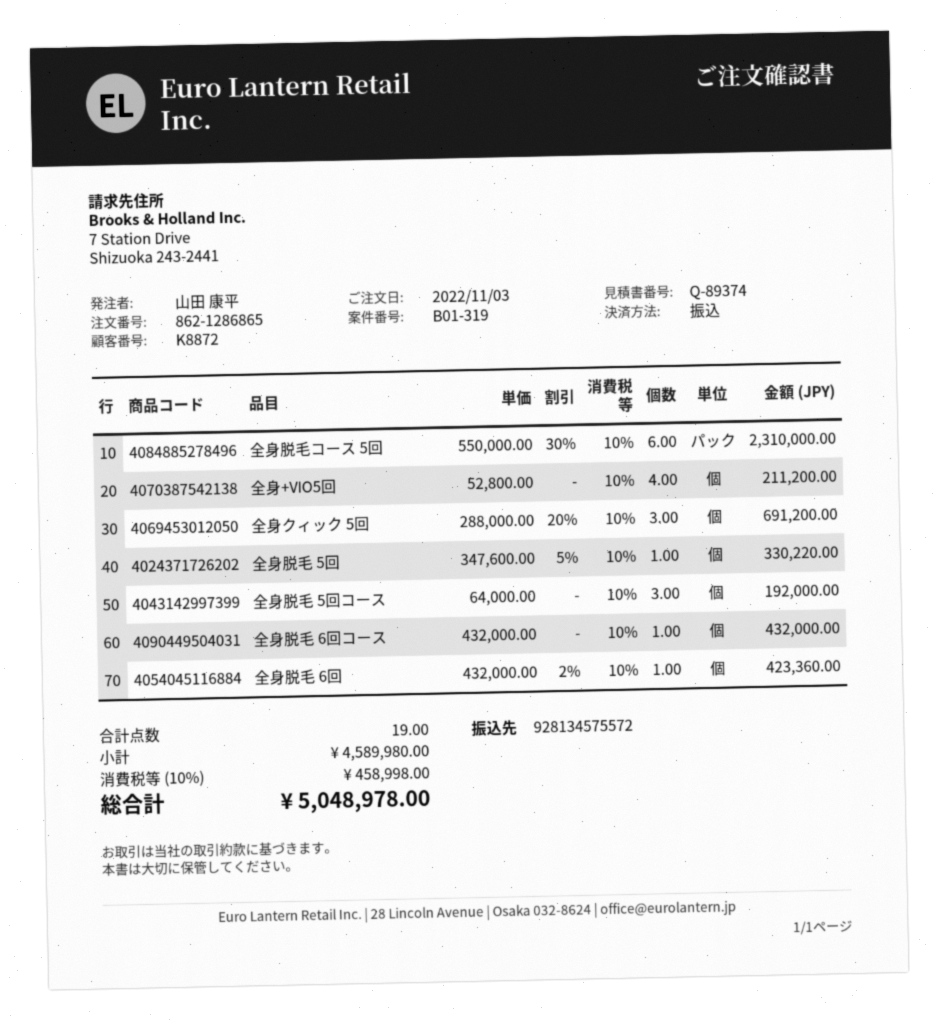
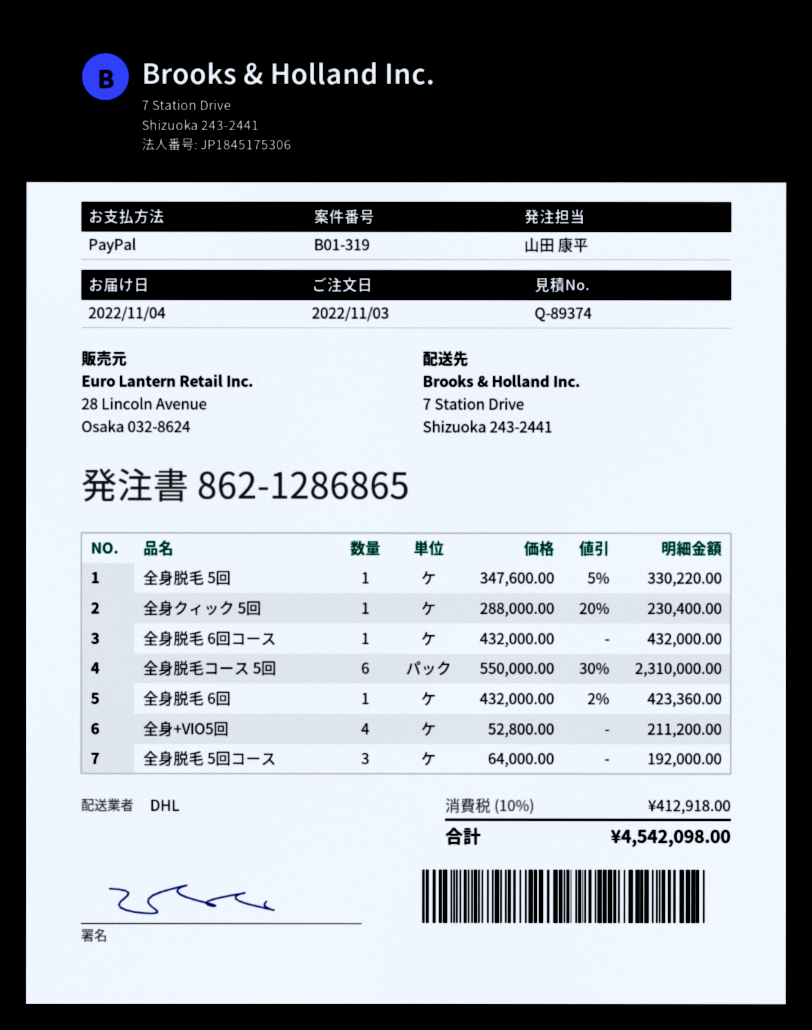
payment method: bank transfer -> PayPal
全⾝クィック 5回: 3 x 288000.00 - 20% = 691200.00 -> 1 x 288000.00 - 20% = 230400.00
tax: 10% = 458998.00 -> 10% = 412918.00
total: 5048978.00 -> 4542098.00

